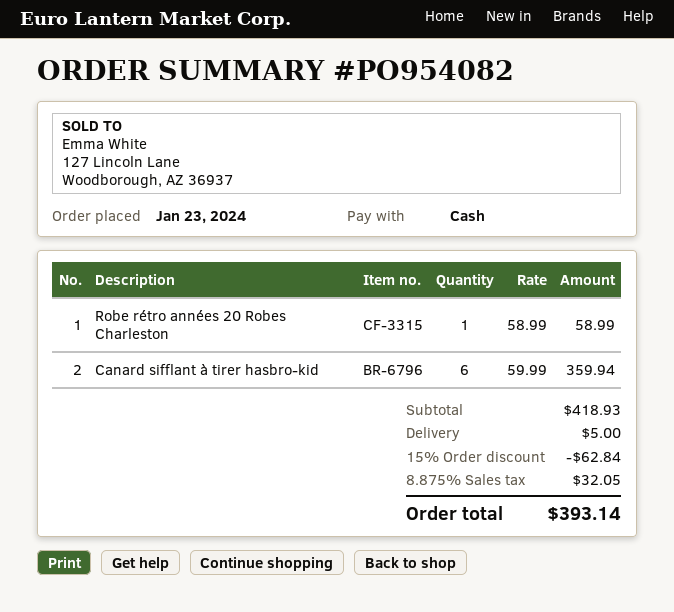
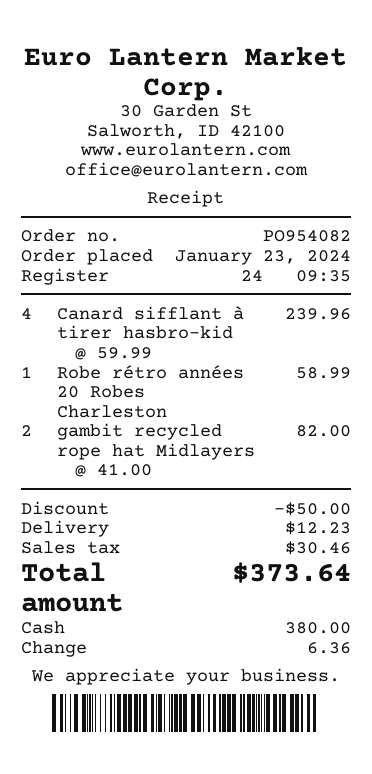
Canard sifflant à tirer hasbro-kid: 6 x 59.99 = 359.94 -> 4 x 59.99 = 239.96
gambit recycled rope hat Midlayers: none -> 2 x 41.00 = 82.00
discount: 62.84 -> 50.00
shipping: 5.00 -> 12.23
tax: 32.05 -> 30.46
total: 393.14 -> 373.64

